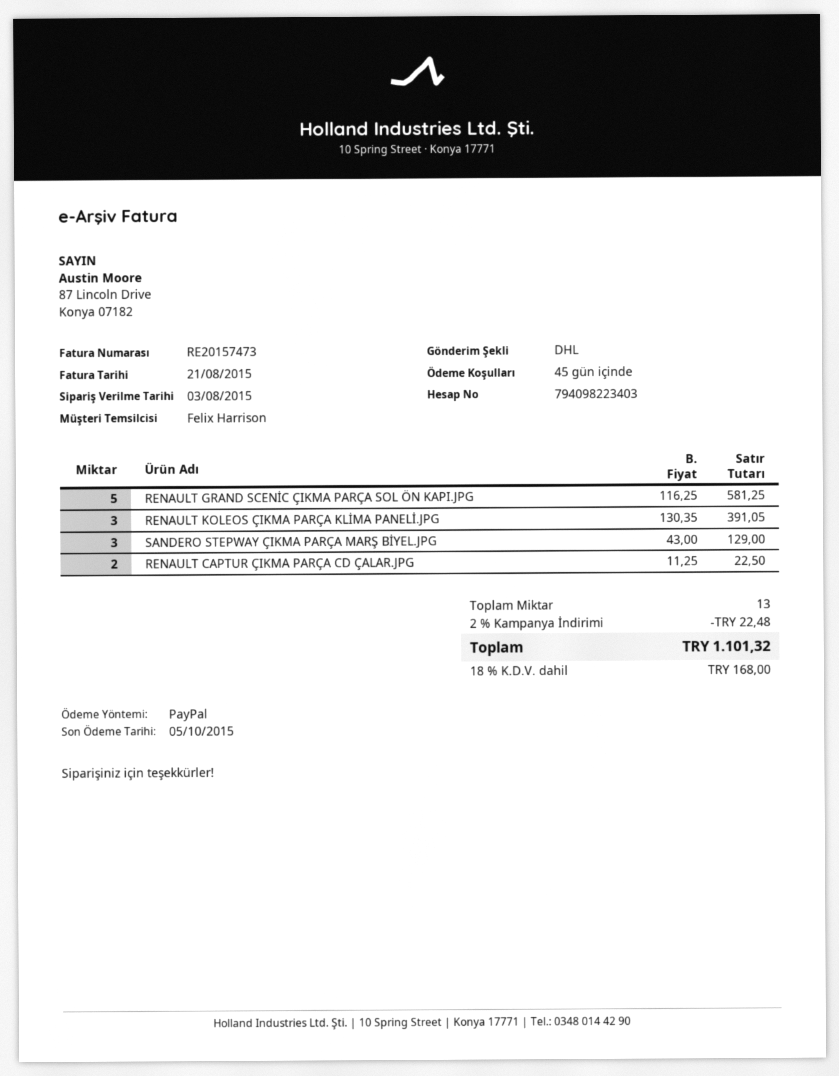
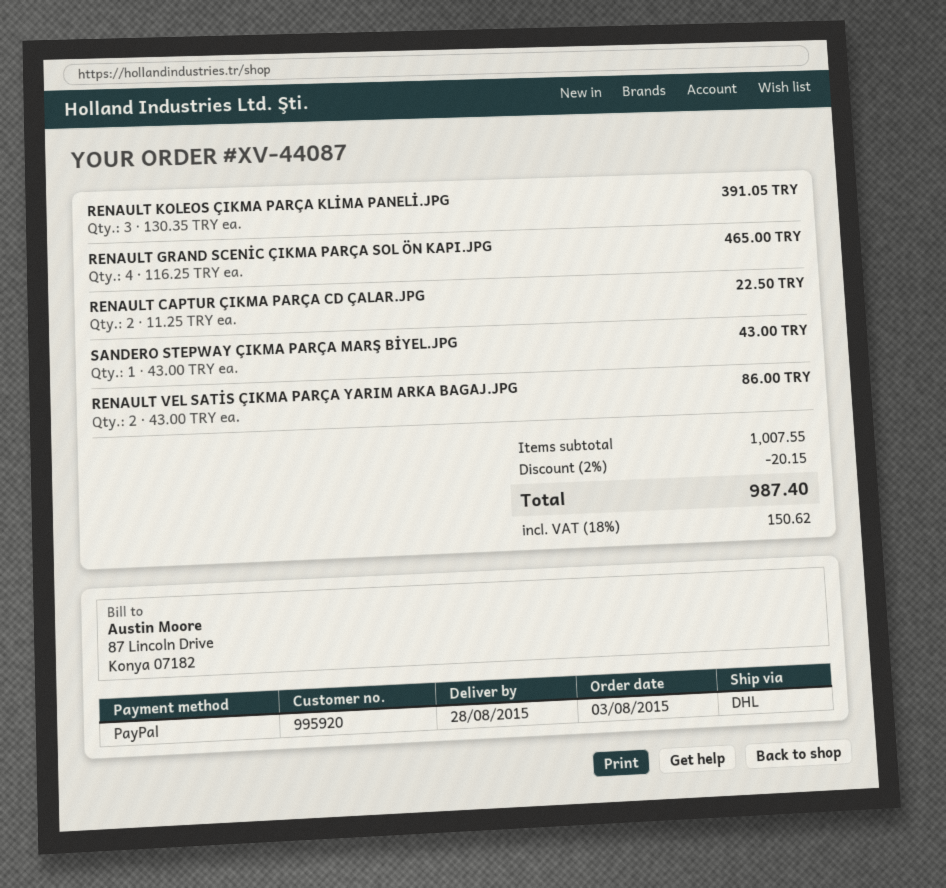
RENAULT GRAND SCENİC ÇIKMA PARÇA SOL ÖN KAPI.JPG: 5 x 116.25 = 581.25 -> 4 x 116.25 = 465.00
SANDERO STEPWAY ÇIKMA PARÇA MARŞ BİYEL.JPG: 3 x 43.00 = 129.00 -> 1 x 43.00 = 43.00
RENAULT VEL SATİS ÇIKMA PARÇA YARIM ARKA BAGAJ.JPG: none -> 2 x 43.00 = 86.00
discount: 2% = 22.48 -> 2% = 20.15
tax: 18% = 168.00 -> 18% = 150.62
total: 1101.32 -> 987.40

